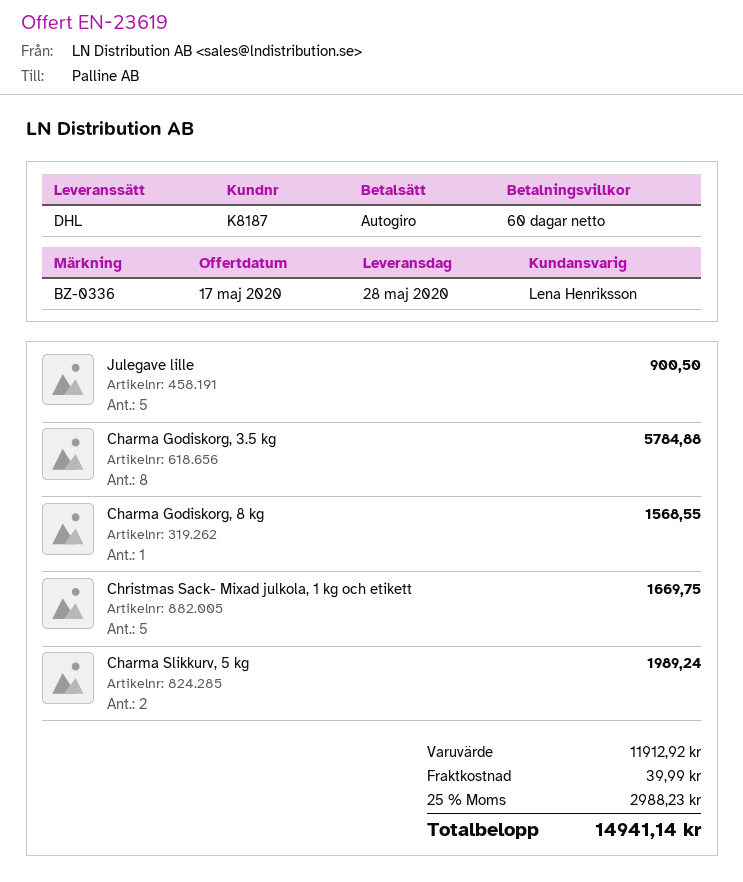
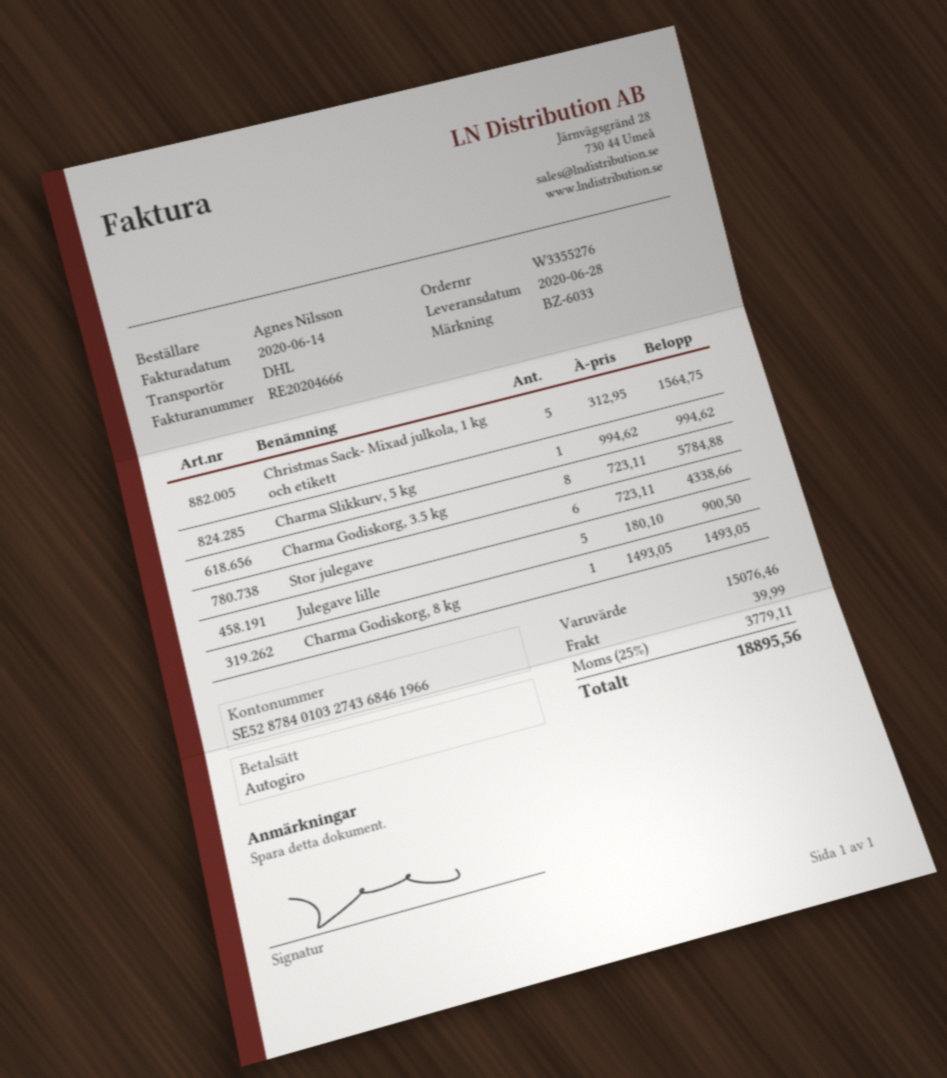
delivery date: 2020-05-28 -> 2020-06-28
reference: BZ-0336 -> BZ-6033
Charma Godiskorg, 8 kg: 1 for 1568.55 -> 1 for 1493.05
Christmas Sack- Mixad julkola, 1 kg och etikett: 5 for 1669.75 -> 5 for 1564.75
Charma Slikkurv, 5 kg: 2 for 1989.24 -> 1 for 994.62
Stor julegave: none -> 6 for 4338.66
subtotal: 11912.92 -> 15076.46
tax: 25% = 2988.23 -> 25% = 3779.11
total: 14941.14 -> 18895.56

